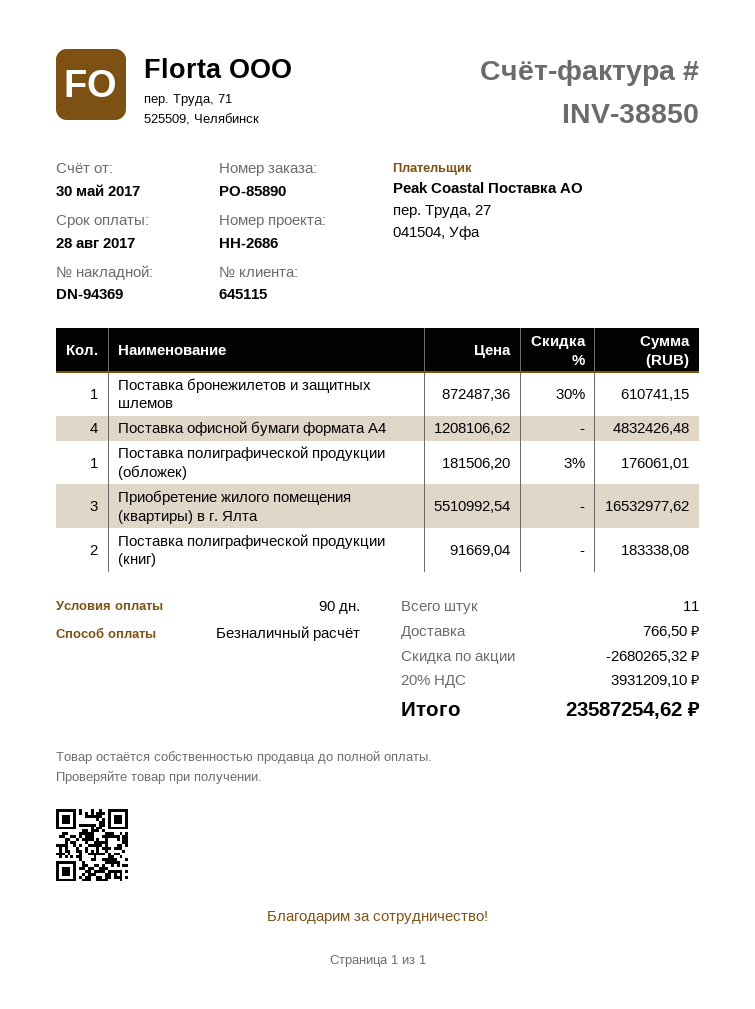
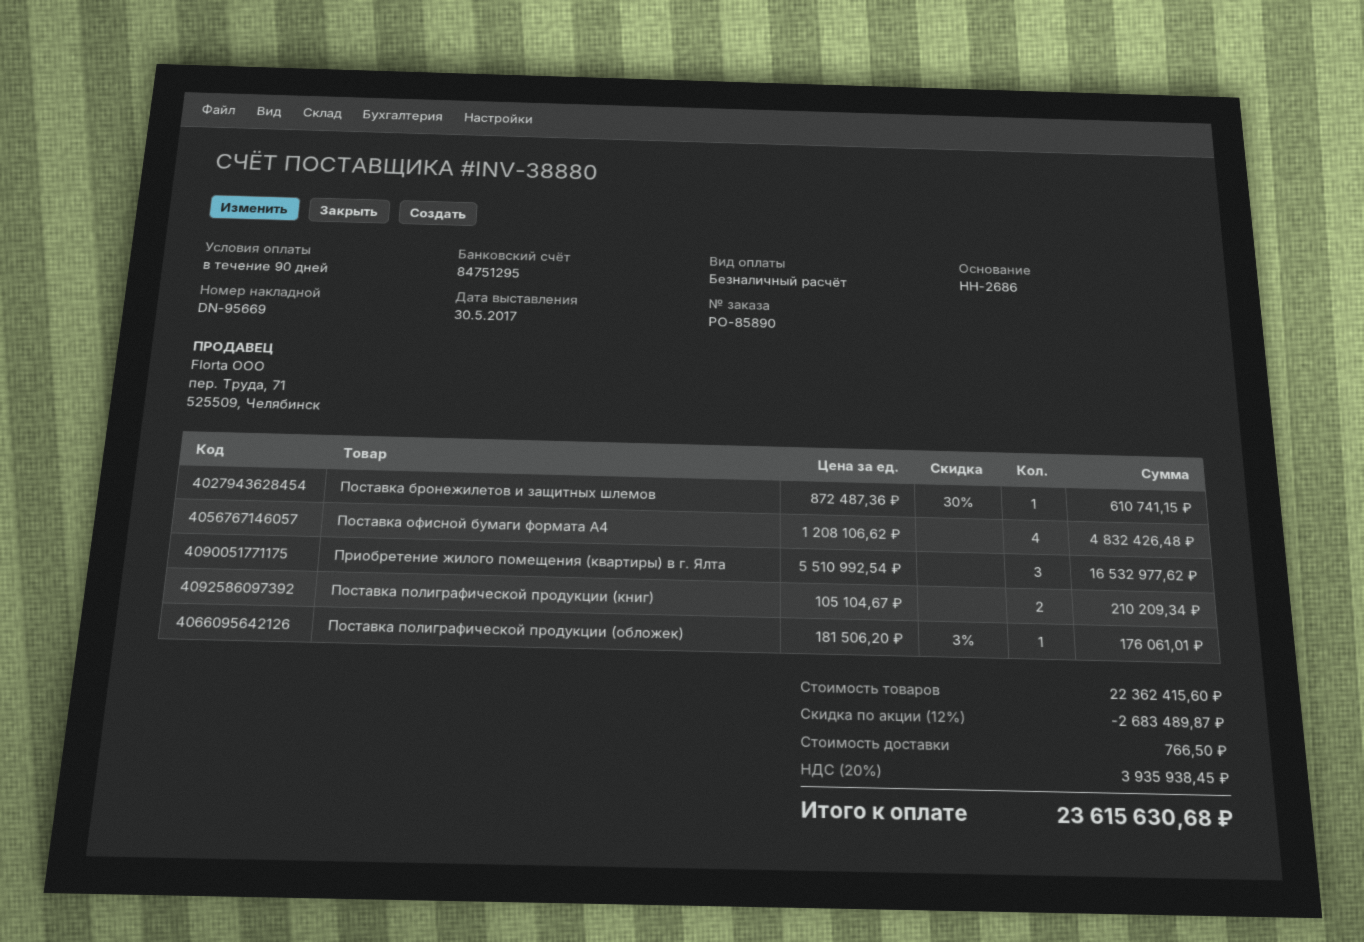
delivery note number: DN-94369 -> DN-95669
invoice number: INV-38850 -> INV-38880
Поставка полиграфической продукции (книг): 2 x 91669.04 = 183338.08 -> 2 x 105104.67 = 210209.34
discount: 2680265.32 -> 2683489.87
tax: 20% = 3931209.10 -> 20% = 3935938.45
total: 23587254.62 -> 23615630.68

